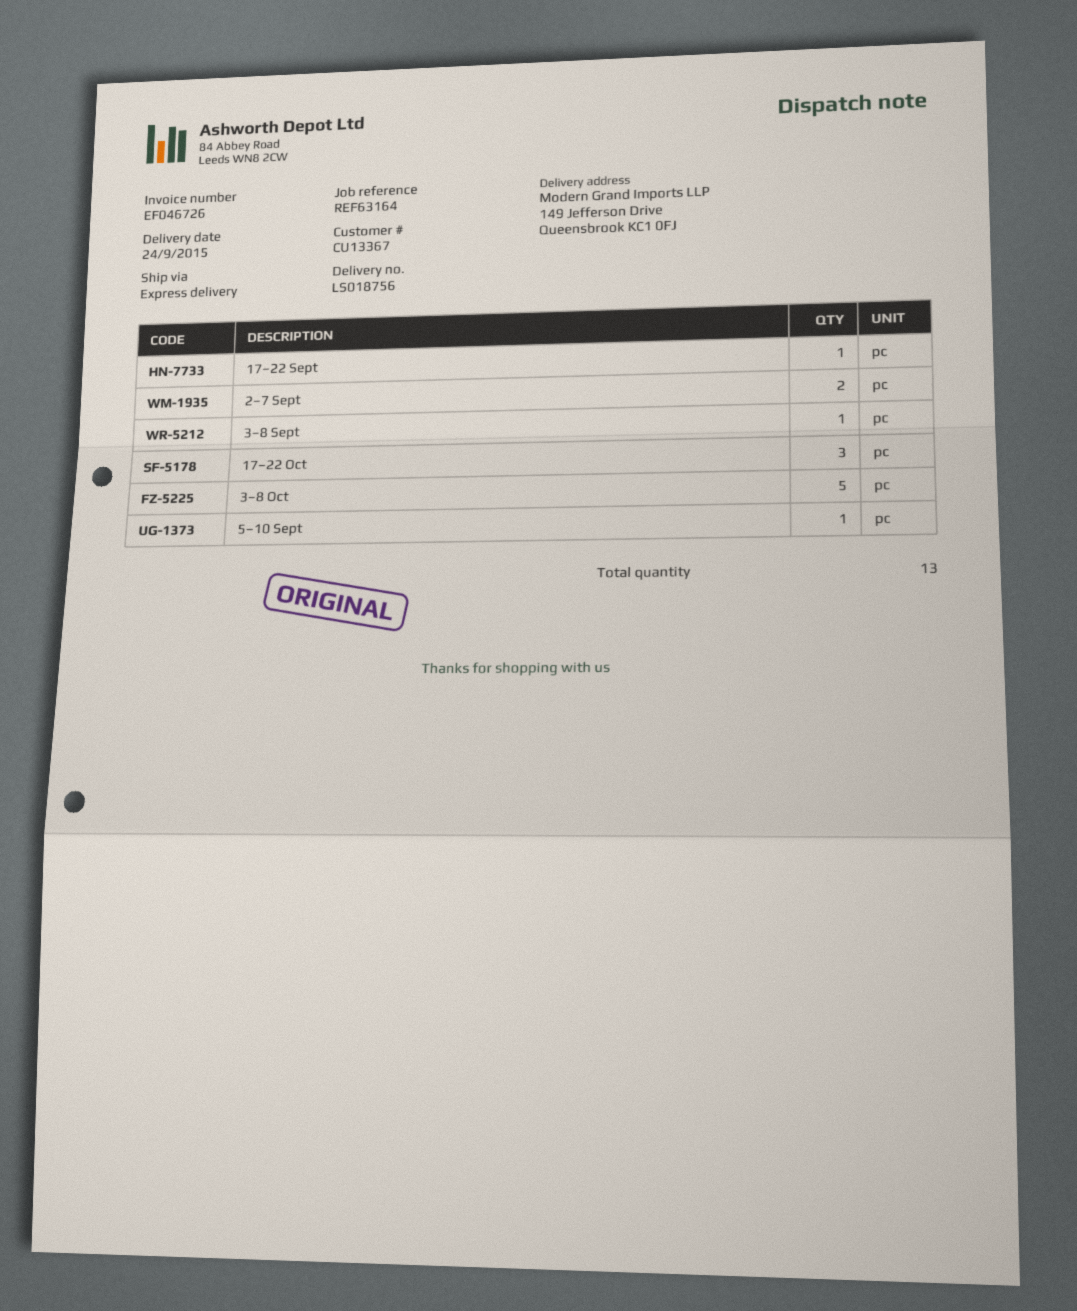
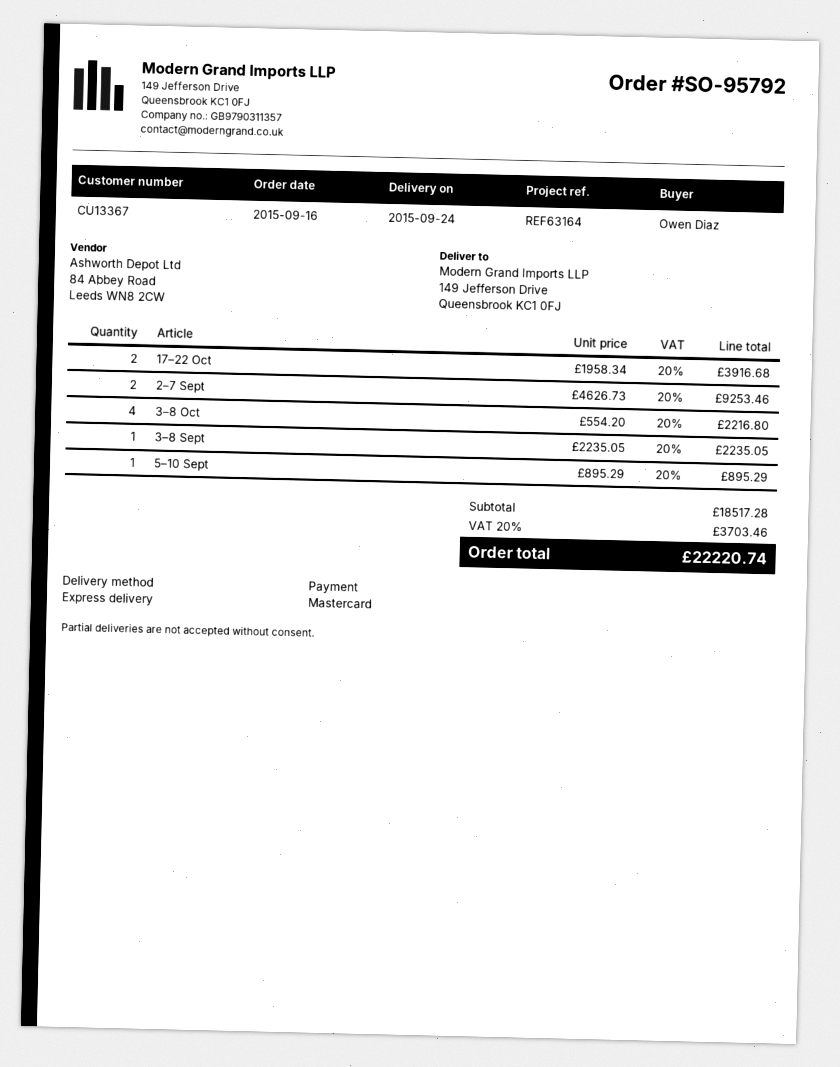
17–22 Sept: 1 -> none
17–22 Oct: 3 -> 2
3–8 Oct: 5 -> 4

